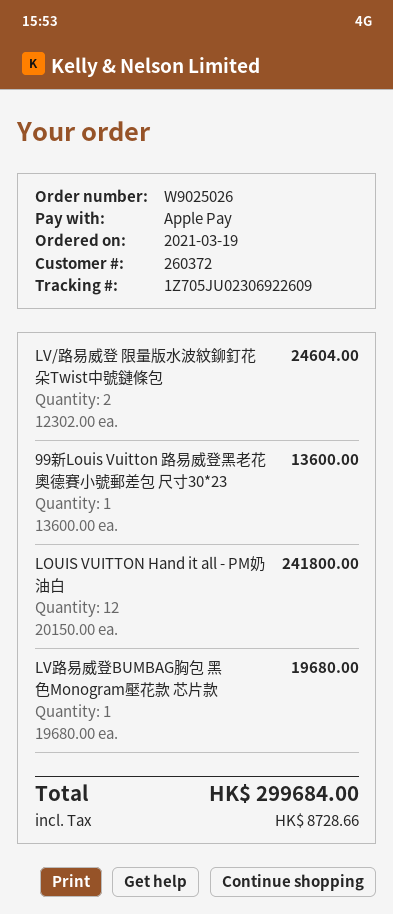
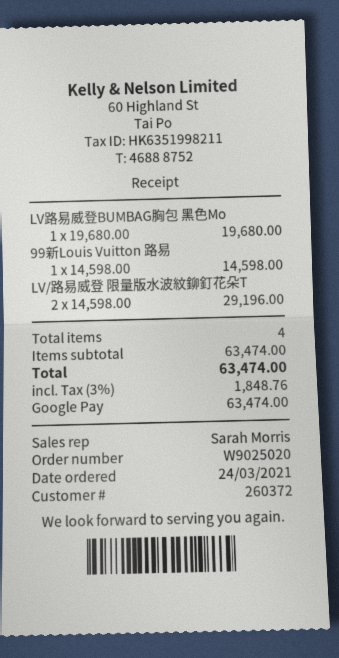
order number: W9025026 -> W9025020
order date: 2021-03-19 -> 2021-03-24
payment method: Apple Pay -> Google Pay
LV/路易威登 限量版水波紋鉚釘花朵Twist中號鏈條包: 2 x 12302.00 = 24604.00 -> 2 x 14598.00 = 29196.00
99新Louis Vuitton 路易威登黑老花奧德賽小號郵差包 尺寸30*23: 1 x 13600.00 = 13600.00 -> 1 x 14598.00 = 14598.00
LOUIS VUITTON Hand it all - PM奶油白: 12 x 20150.00 = 241800.00 -> none
tax: 8728.66 -> 1848.76
total: 299684.00 -> 63474.00

